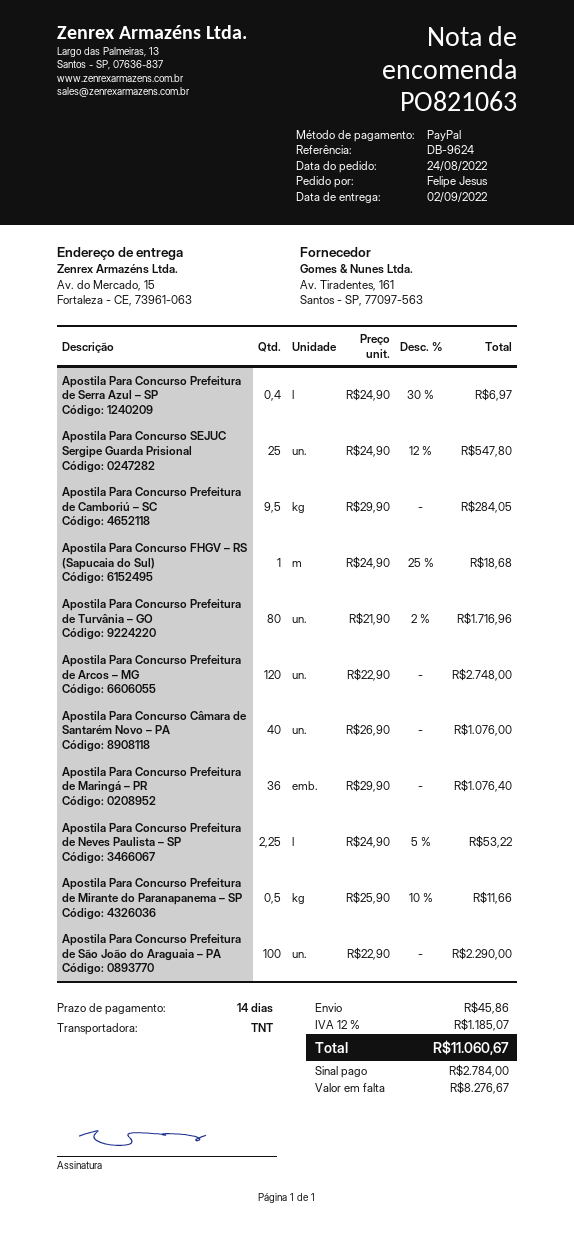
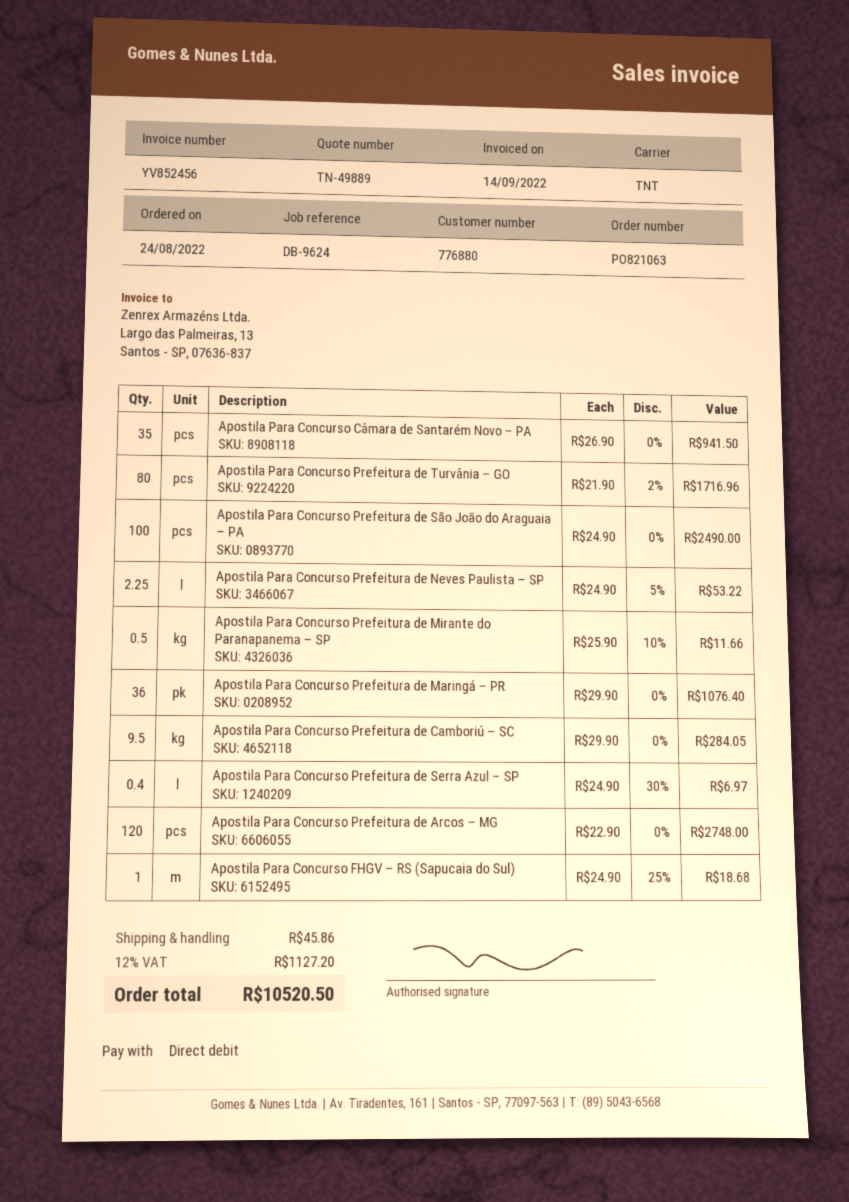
payment method: PayPal -> direct debit
Apostila Para Concurso SEJUC Sergipe Guarda Prisional: 25 x 24.90 - 12% = 547.80 -> none
Apostila Para Concurso Câmara de Santarém Novo – PA: 40 x 26.90 = 1076.00 -> 35 x 26.90 = 941.50
Apostila Para Concurso Prefeitura de São João do Araguaia – PA: 100 x 22.90 = 2290.00 -> 100 x 24.90 = 2490.00
tax: 12% = 1185.07 -> 12% = 1127.20
total: 11060.67 -> 10520.50

